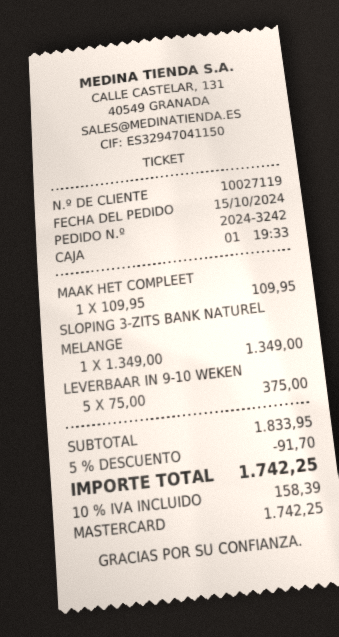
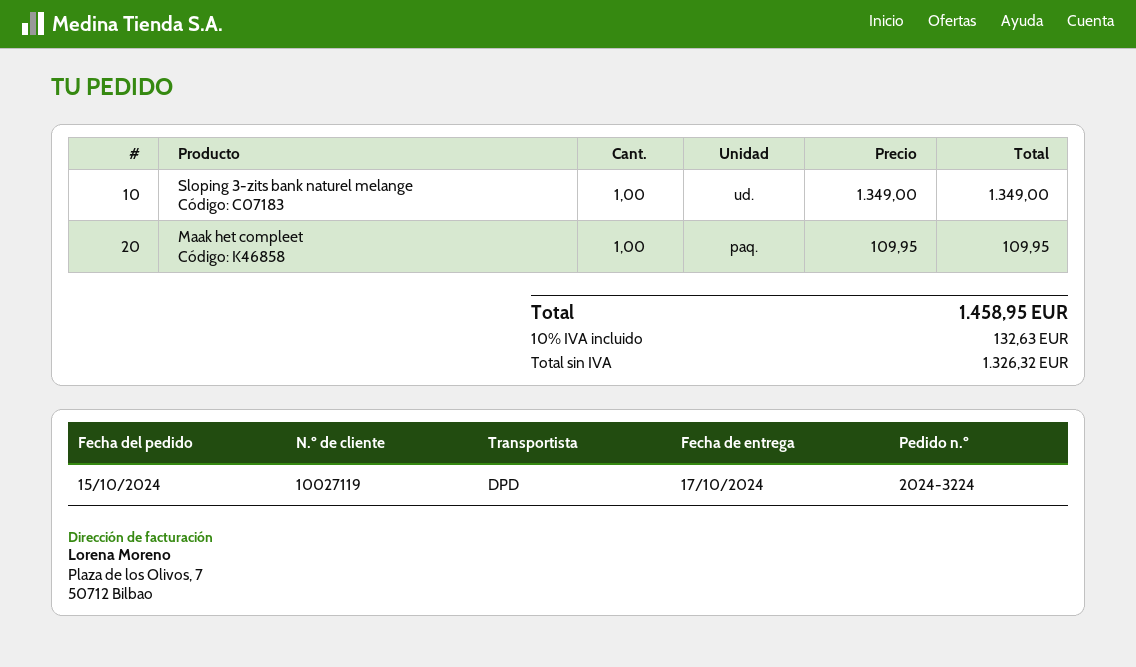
order number: 2024-3242 -> 2024-3224
LEVERBAAR IN 9-10 WEKEN: 5 x 75.00 = 375.00 -> none
discount: 5% = 91.70 -> none
tax: 10% = 158.39 -> 10% = 132.63
total: 1742.25 -> 1458.95

